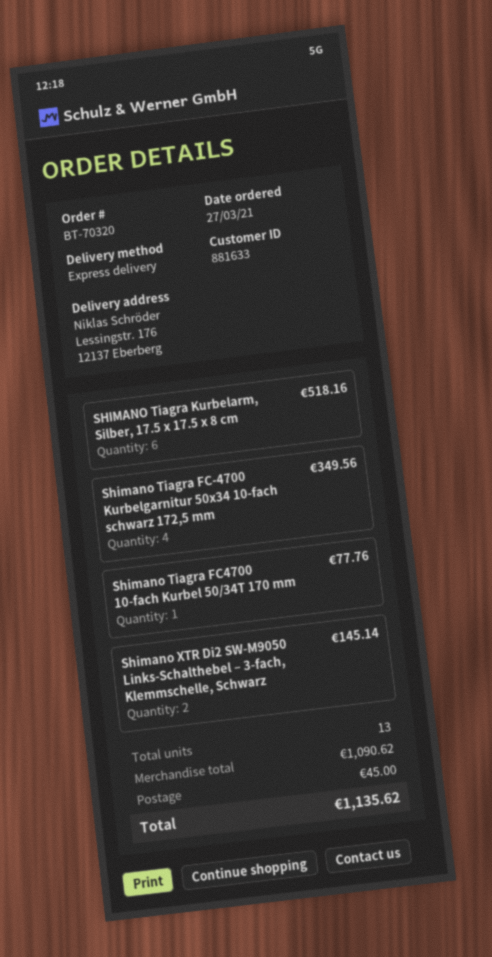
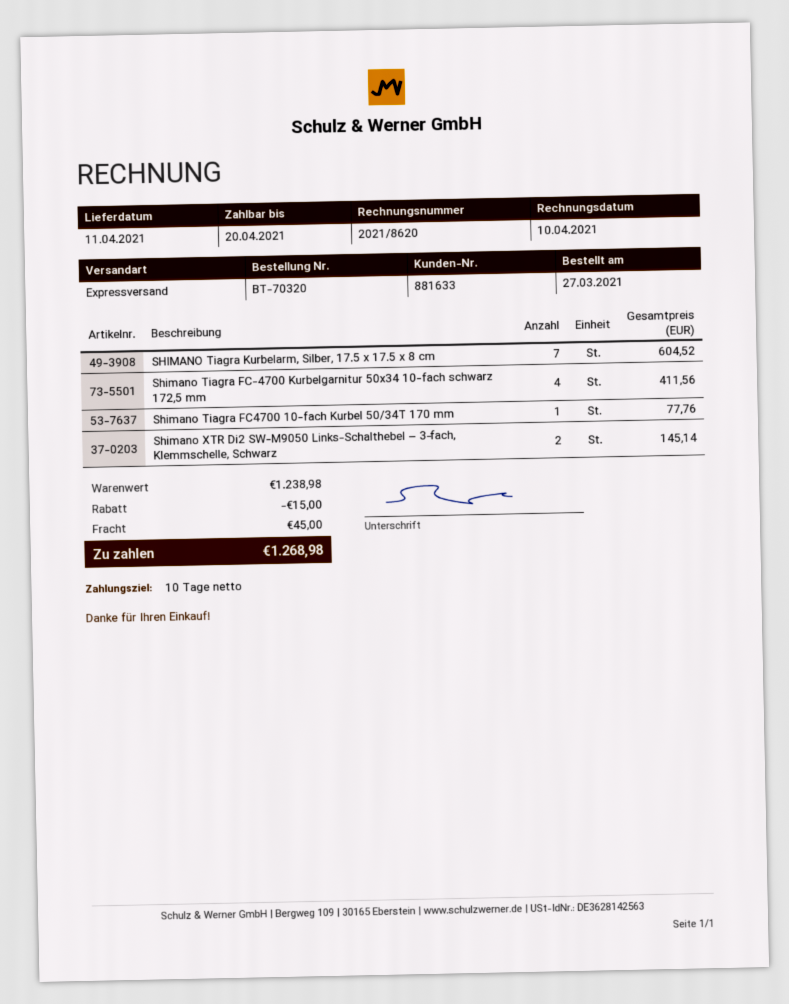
SHIMANO Tiagra Kurbelarm, Silber, 17.5 x 17.5 x 8 cm: 6 for 518.16 -> 7 for 604.52
Shimano Tiagra FC-4700 Kurbelgarnitur 50x34 10-fach schwarz 172,5 mm: 4 for 349.56 -> 4 for 411.56
subtotal: 1090.62 -> 1238.98
discount: none -> 15.00
total: 1135.62 -> 1268.98

